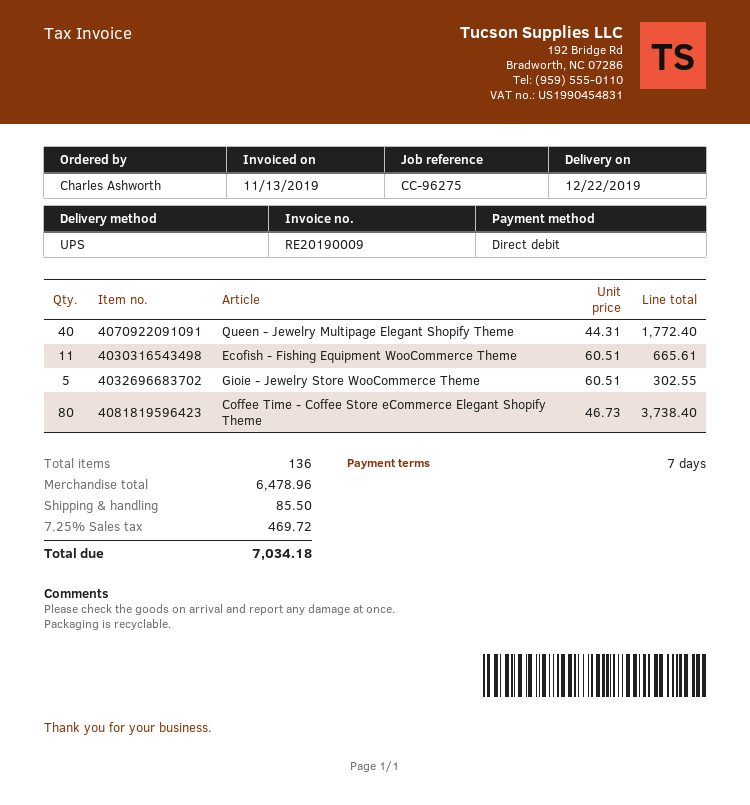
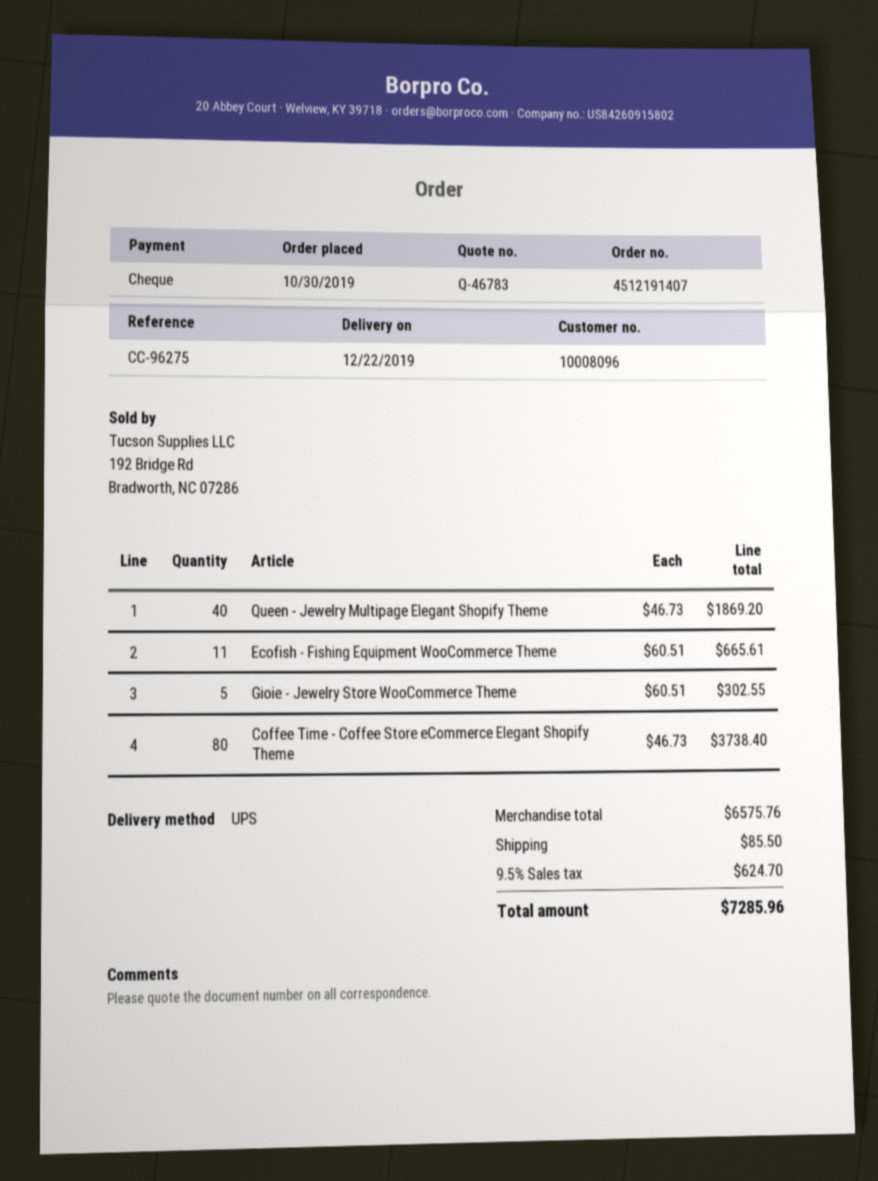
payment method: direct debit -> cheque
Queen - Jewelry Multipage Elegant Shopify Theme: 40 x 44.31 = 1772.40 -> 40 x 46.73 = 1869.20
subtotal: 6478.96 -> 6575.76
tax: 7.25% = 469.72 -> 9.5% = 624.70
total: 7034.18 -> 7285.96

